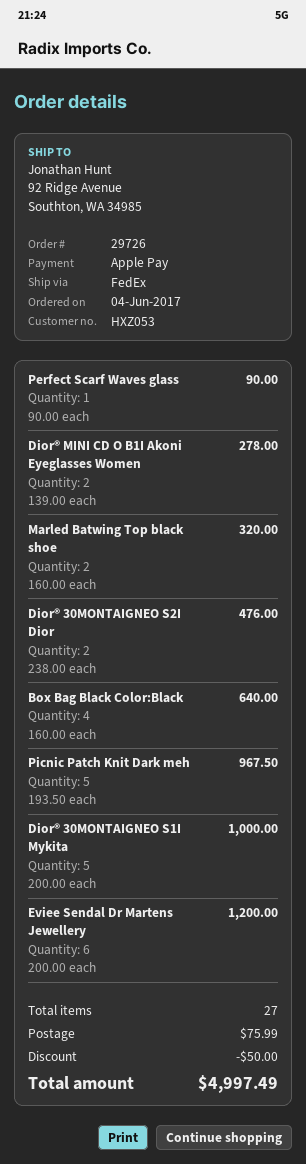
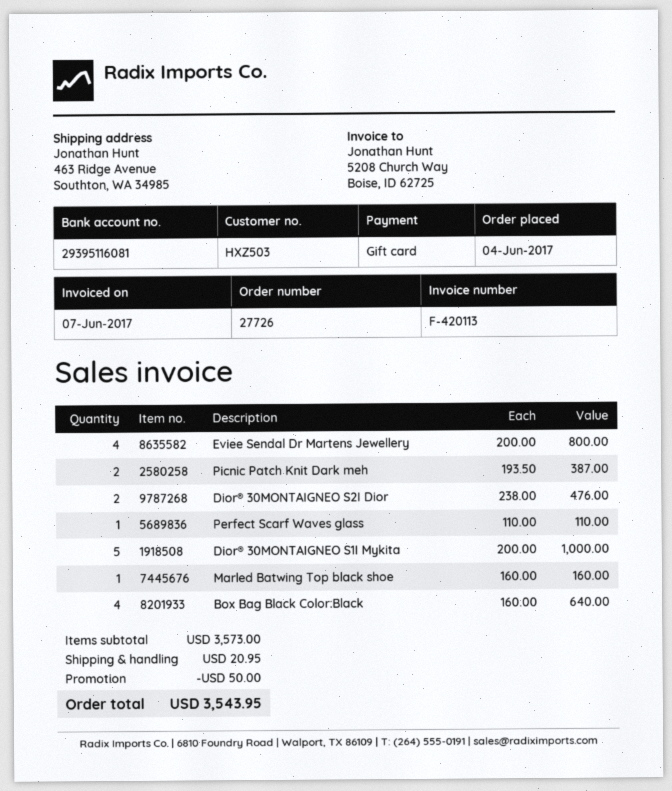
order number: 29726 -> 27726
customer number: HXZ053 -> HXZ503
payment method: Apple Pay -> gift card
ship to: 92 Ridge Avenue, Southton, WA 34985 -> 463 Ridge Avenue, Southton, WA 34985
Perfect Scarf Waves glass: 1 x 90.00 = 90.00 -> 1 x 110.00 = 110.00
Dior® MINI CD O B1I Akoni Eyeglasses Women: 2 x 139.00 = 278.00 -> none
Marled Batwing Top black shoe: 2 x 160.00 = 320.00 -> 1 x 160.00 = 160.00
Picnic Patch Knit Dark meh: 5 x 193.50 = 967.50 -> 2 x 193.50 = 387.00
Eviee Sendal Dr Martens Jewellery: 6 x 200.00 = 1200.00 -> 4 x 200.00 = 800.00
shipping: 75.99 -> 20.95
total: 4997.49 -> 3543.95

